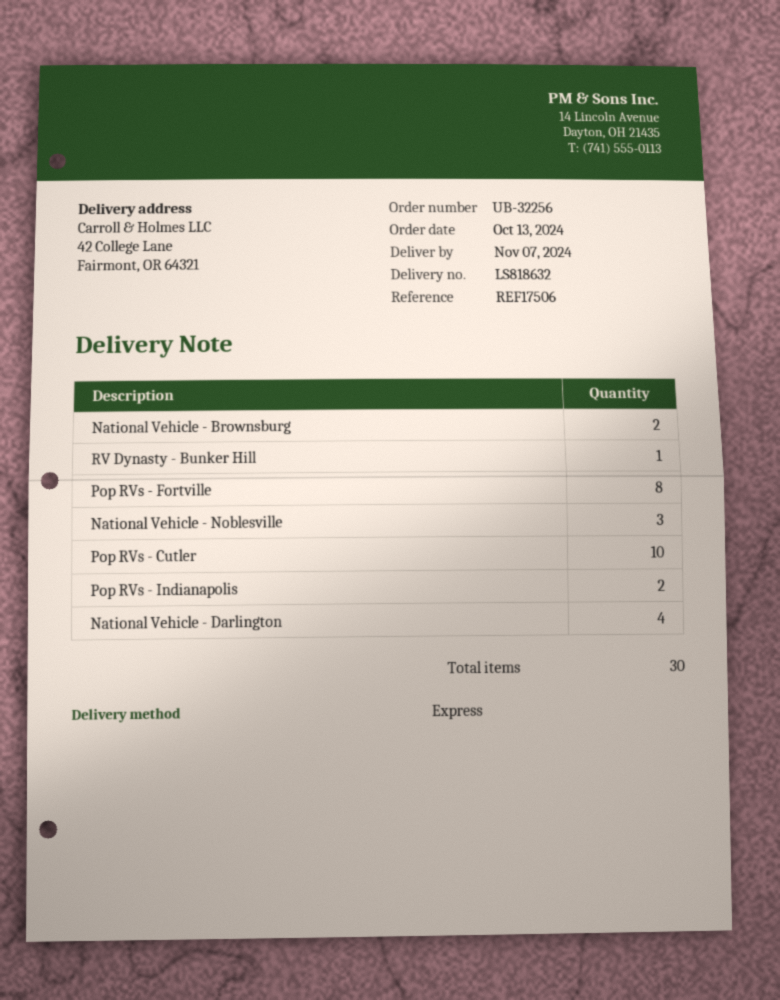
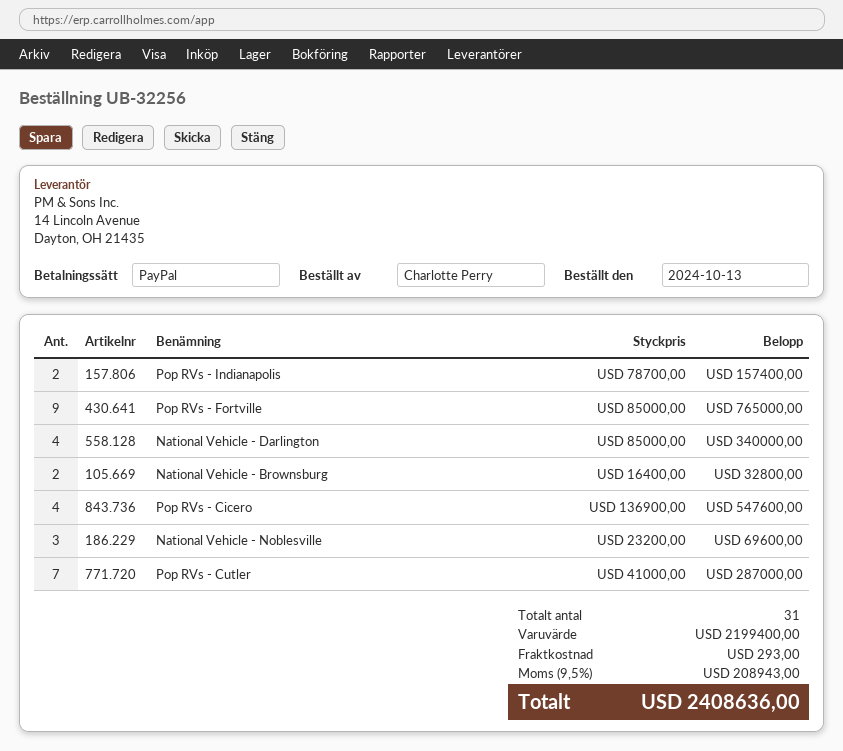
RV Dynasty - Bunker Hill: 1 -> none
Pop RVs - Fortville: 8 -> 9
Pop RVs - Cutler: 10 -> 7
Pop RVs - Cicero: none -> 4
total quantity: 30 -> 31

